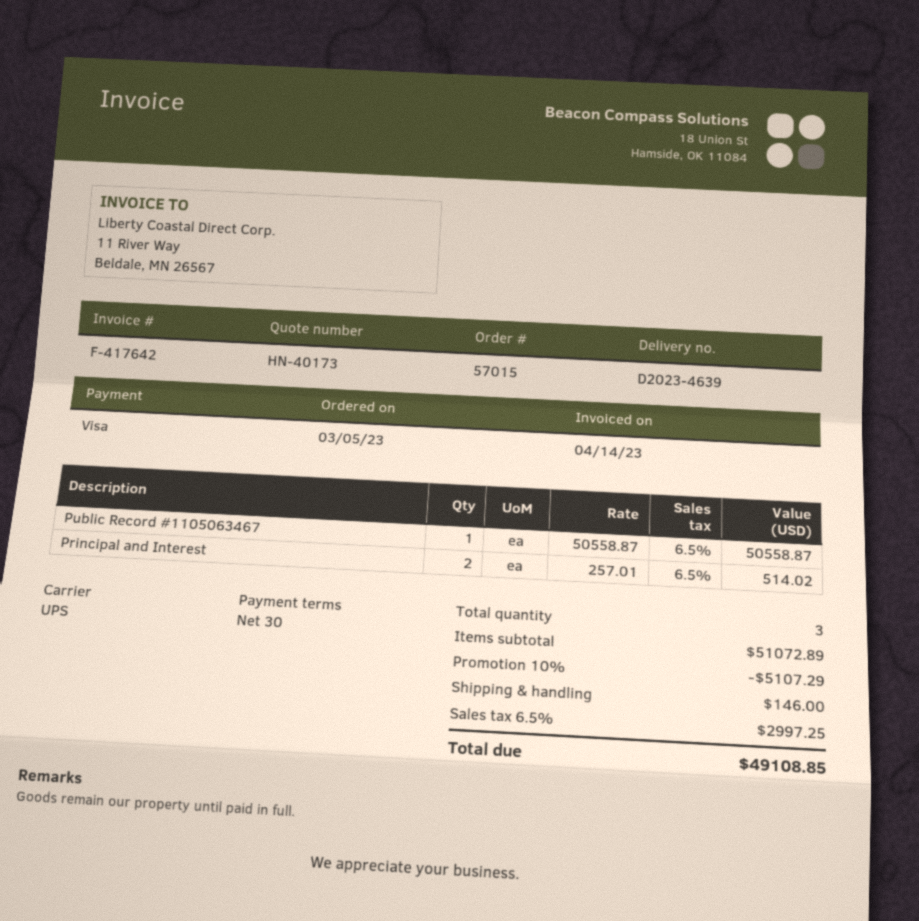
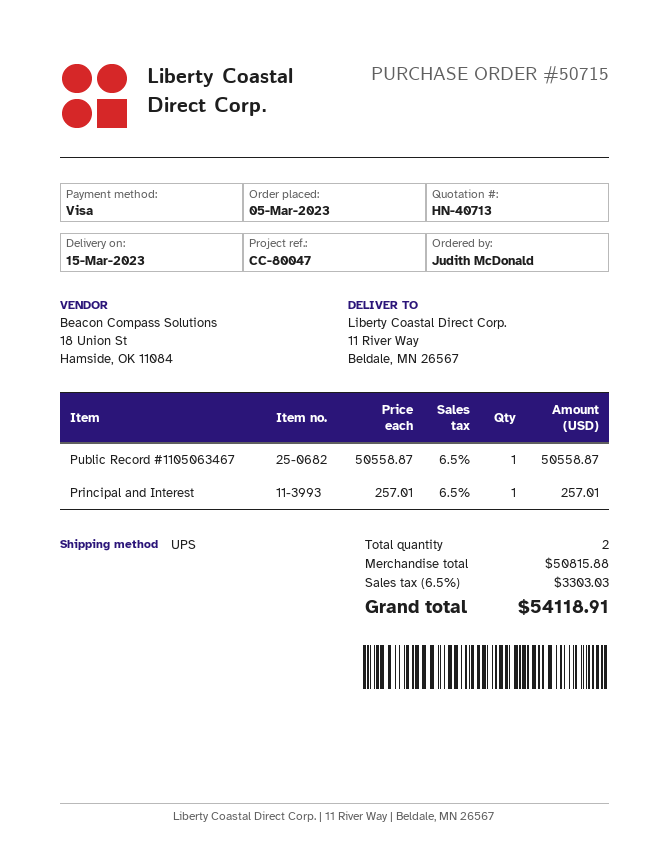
quote number: HN-40173 -> HN-40713
order number: 57015 -> 50715
Principal and Interest: 2 x 257.01 = 514.02 -> 1 x 257.01 = 257.01
total quantity: 3 -> 2
subtotal: 51072.89 -> 50815.88
discount: 10% = 5107.29 -> none
shipping: 146.00 -> none
tax: 6.5% = 2997.25 -> 6.5% = 3303.03
total: 49108.85 -> 54118.91

